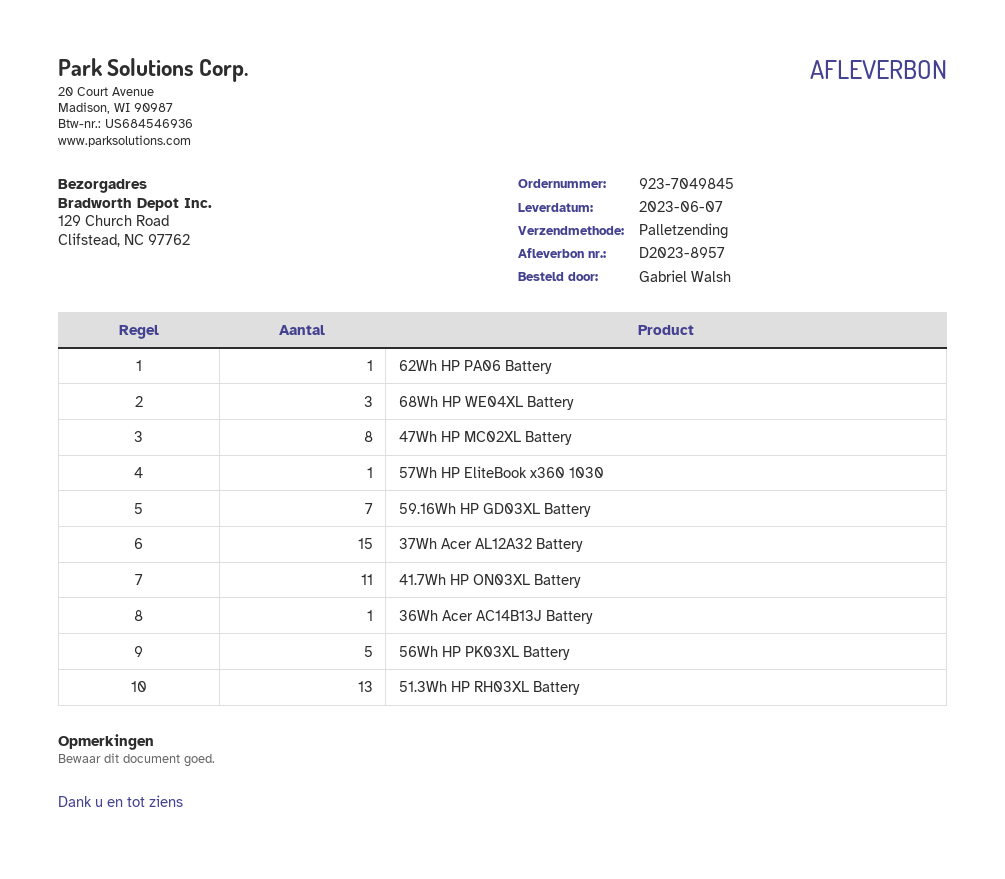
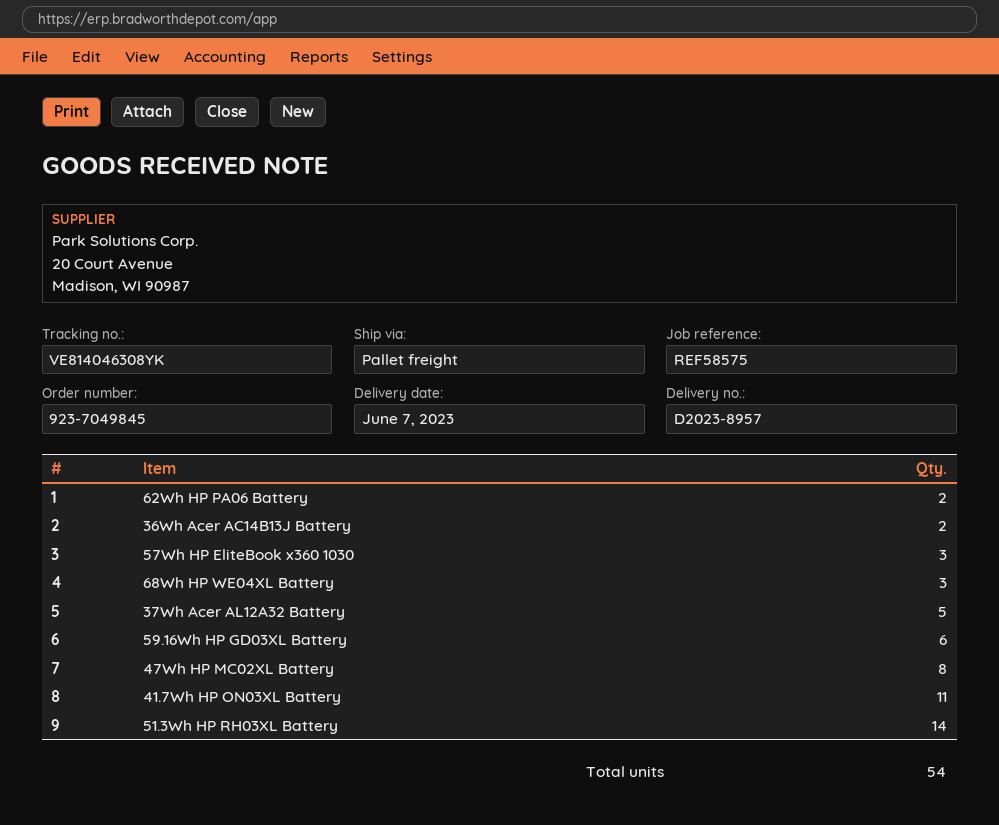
62Wh HP PA06 Battery: 1 -> 2
57Wh HP EliteBook x360 1030: 1 -> 3
59.16Wh HP GD03XL Battery: 7 -> 6
37Wh Acer AL12A32 Battery: 15 -> 5
36Wh Acer AC14B13J Battery: 1 -> 2
56Wh HP PK03XL Battery: 5 -> none
51.3Wh HP RH03XL Battery: 13 -> 14

